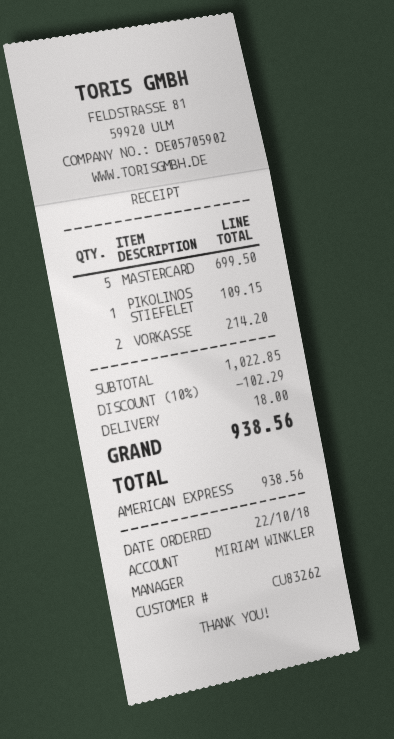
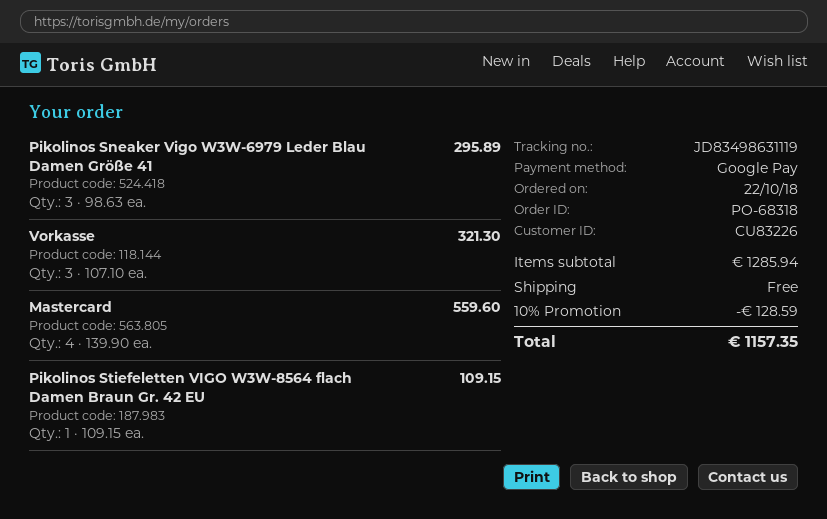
customer number: CU83262 -> CU83226
payment method: American Express -> Google Pay
MASTERCARD: 5 for 699.50 -> 4 for 559.60
VORKASSE: 2 for 214.20 -> 3 for 321.30
Pikolinos Sneaker Vigo W3W-6979 Leder Blau Damen Größe 41: none -> 3 for 295.89
subtotal: 1022.85 -> 1285.94
discount: 10% = 102.29 -> 10% = 128.59
shipping: 18.00 -> 0.00
total: 938.56 -> 1157.35

